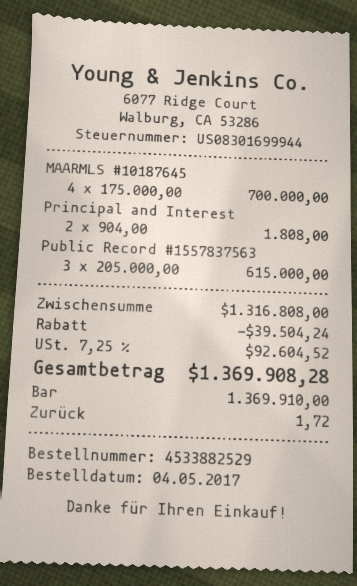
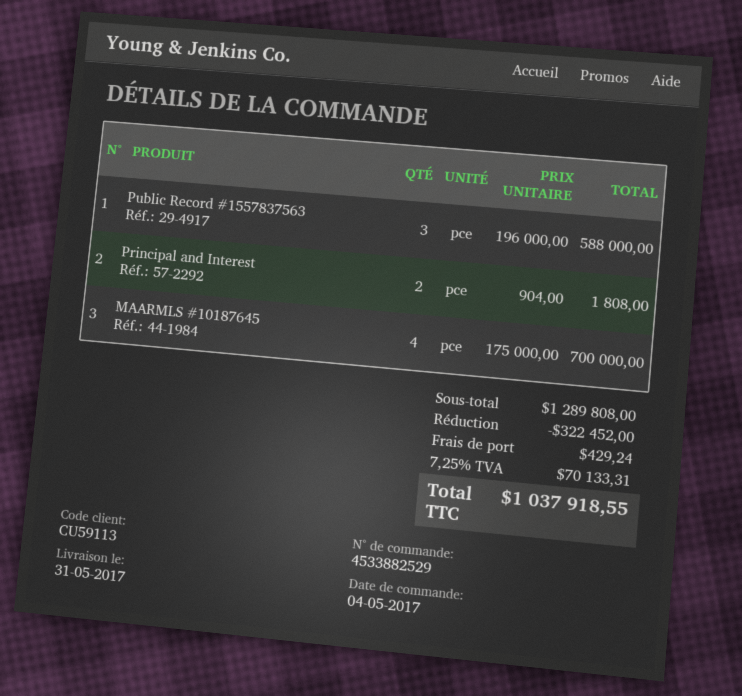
Public Record #1557837563: 3 x 205000.00 = 615000.00 -> 3 x 196000.00 = 588000.00
subtotal: 1316808.00 -> 1289808.00
discount: 39504.24 -> 322452.00
shipping: none -> 429.24
tax: 7.25% = 92604.52 -> 7.25% = 70133.31
total: 1369908.28 -> 1037918.55

